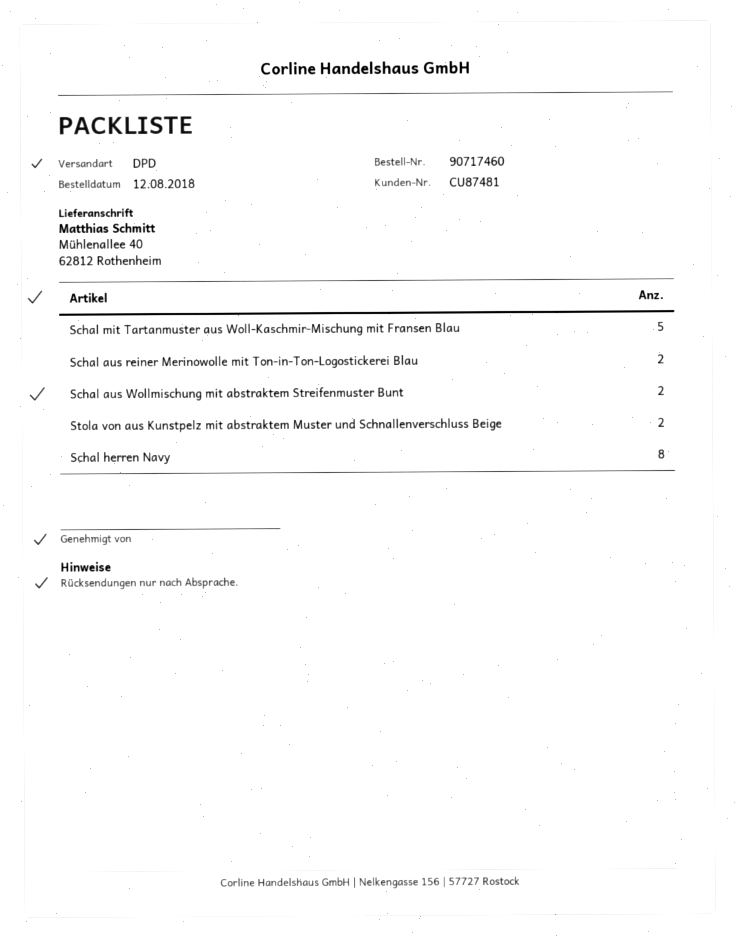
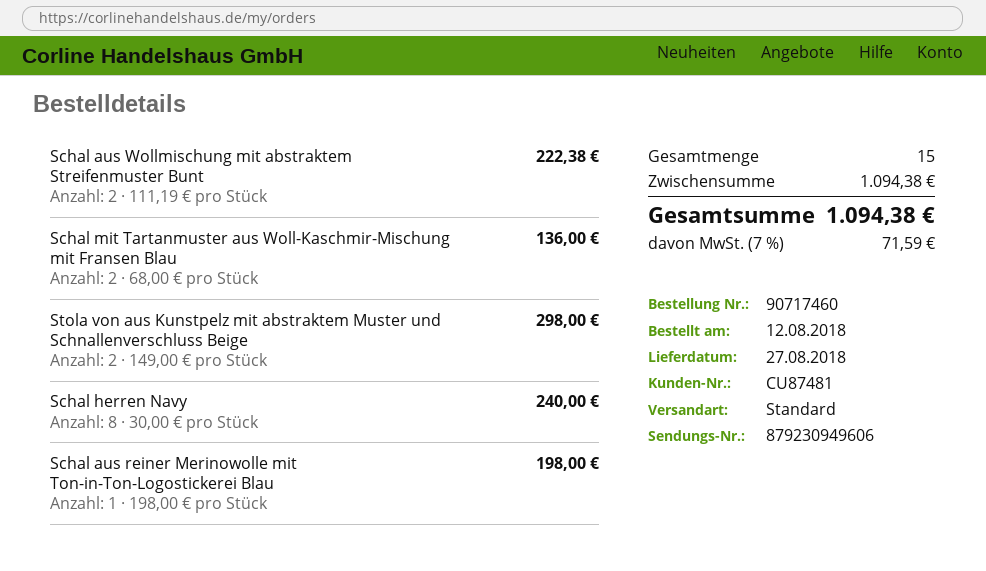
shipping method: DPD -> standard
Schal mit Tartanmuster aus Woll-Kaschmir-Mischung mit Fransen Blau: 5 -> 2
Schal aus reiner Merinowolle mit Ton-in-Ton-Logostickerei Blau: 2 -> 1

